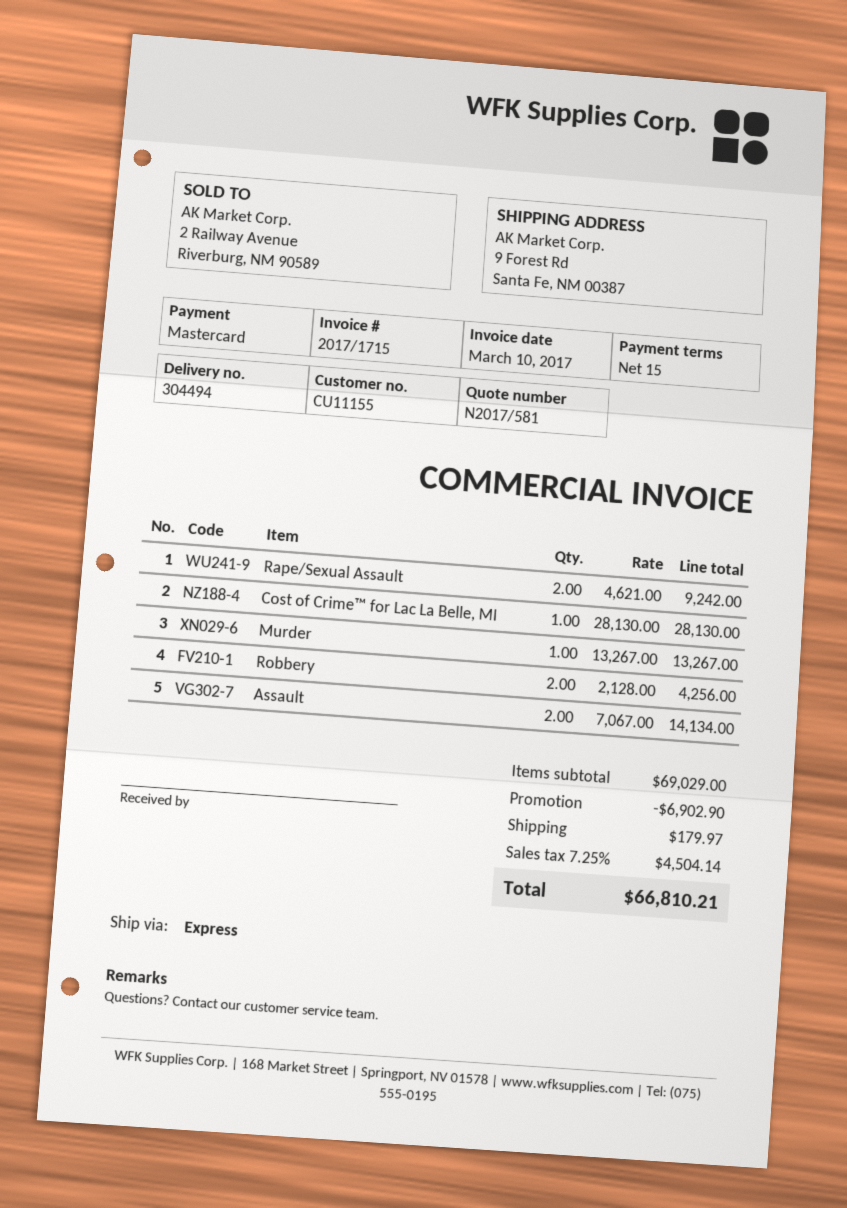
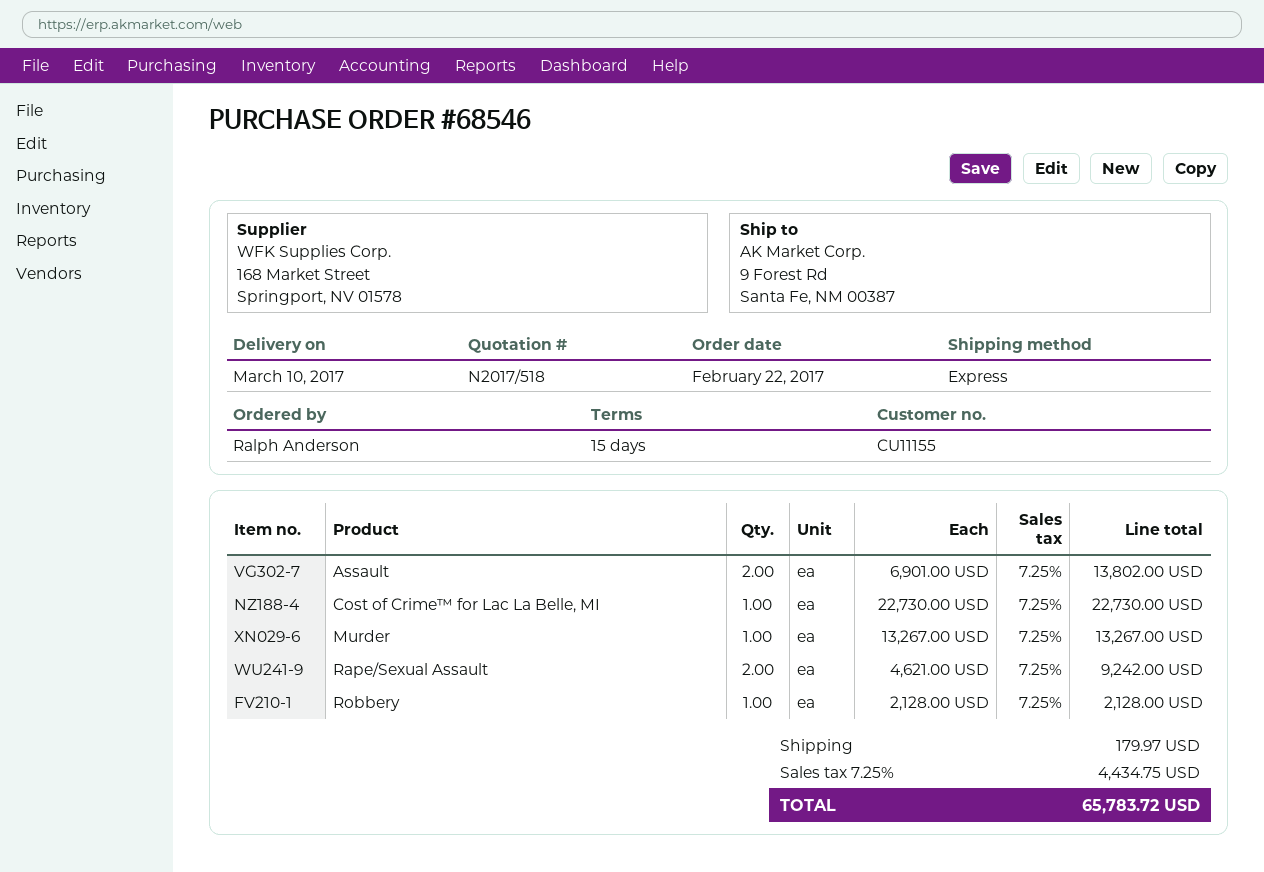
quote number: N2017/581 -> N2017/518
Cost of Crime™ for Lac La Belle, MI: 1 x 28130.00 = 28130.00 -> 1 x 22730.00 = 22730.00
Robbery: 2 x 2128.00 = 4256.00 -> 1 x 2128.00 = 2128.00
Assault: 2 x 7067.00 = 14134.00 -> 2 x 6901.00 = 13802.00
discount: 6902.90 -> none
tax: 7.25% = 4504.14 -> 7.25% = 4434.75
total: 66810.21 -> 65783.72

